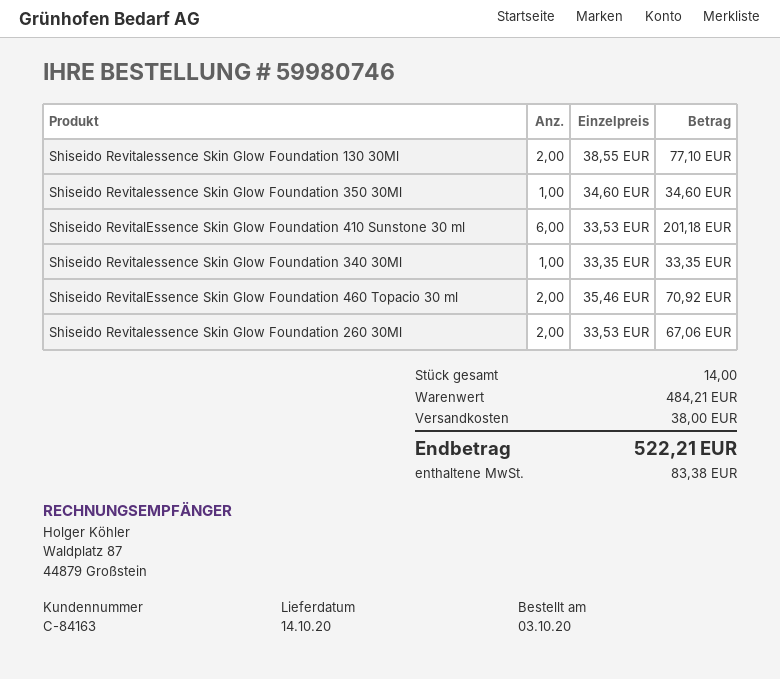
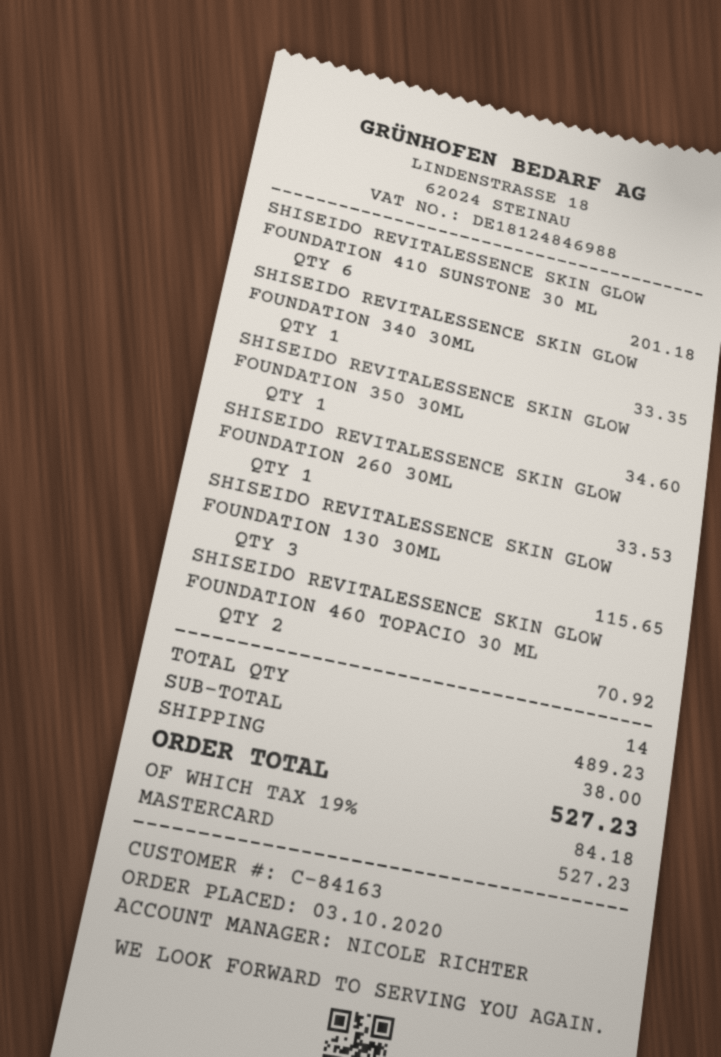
Shiseido Revitalessence Skin Glow Foundation 130 30Ml: 2 for 77.10 -> 3 for 115.65
Shiseido Revitalessence Skin Glow Foundation 260 30Ml: 2 for 67.06 -> 1 for 33.53
subtotal: 484.21 -> 489.23
tax: 83.38 -> 84.18
total: 522.21 -> 527.23

